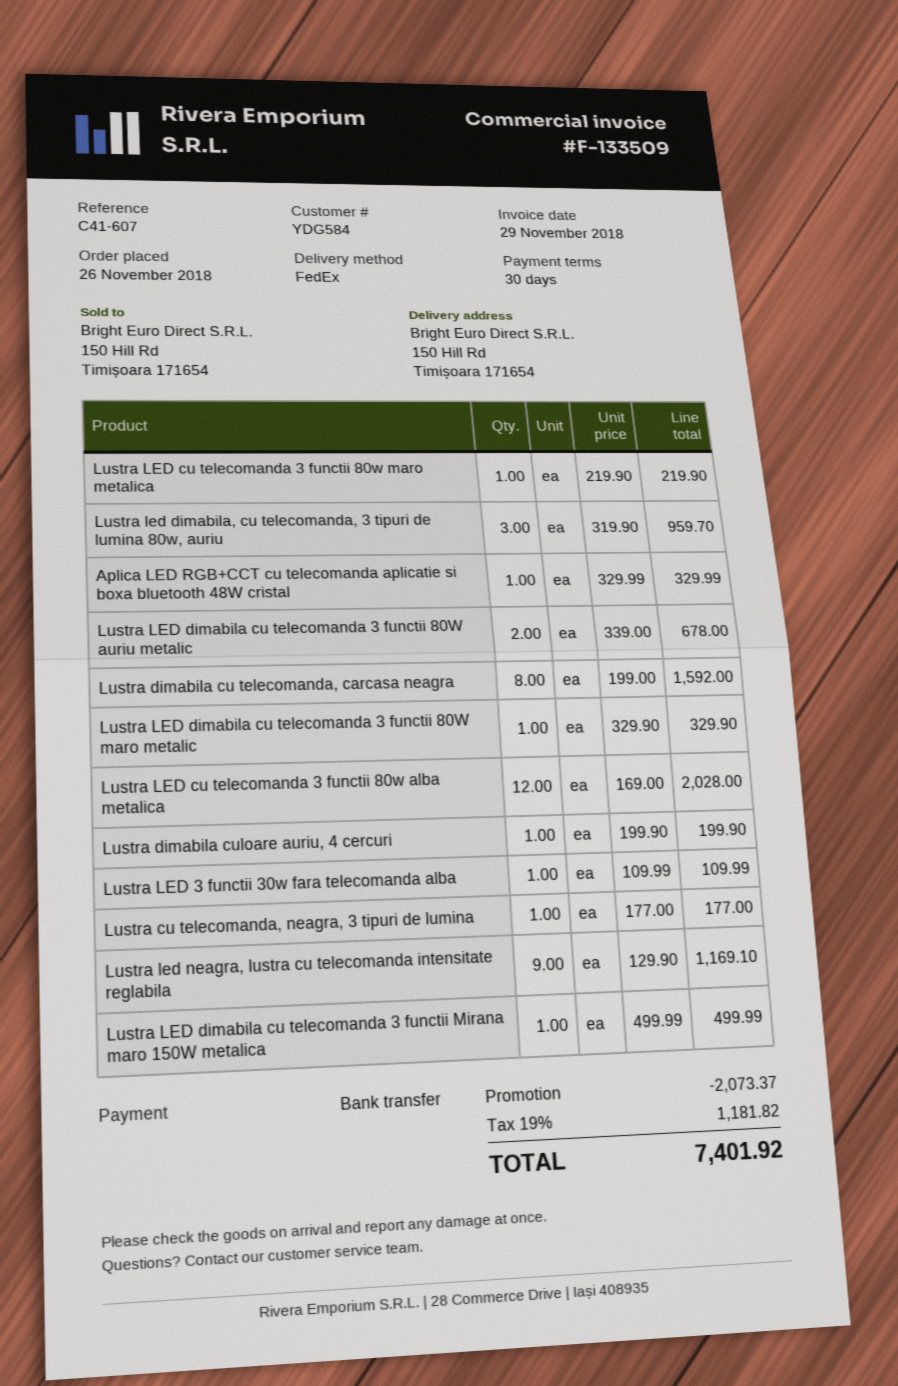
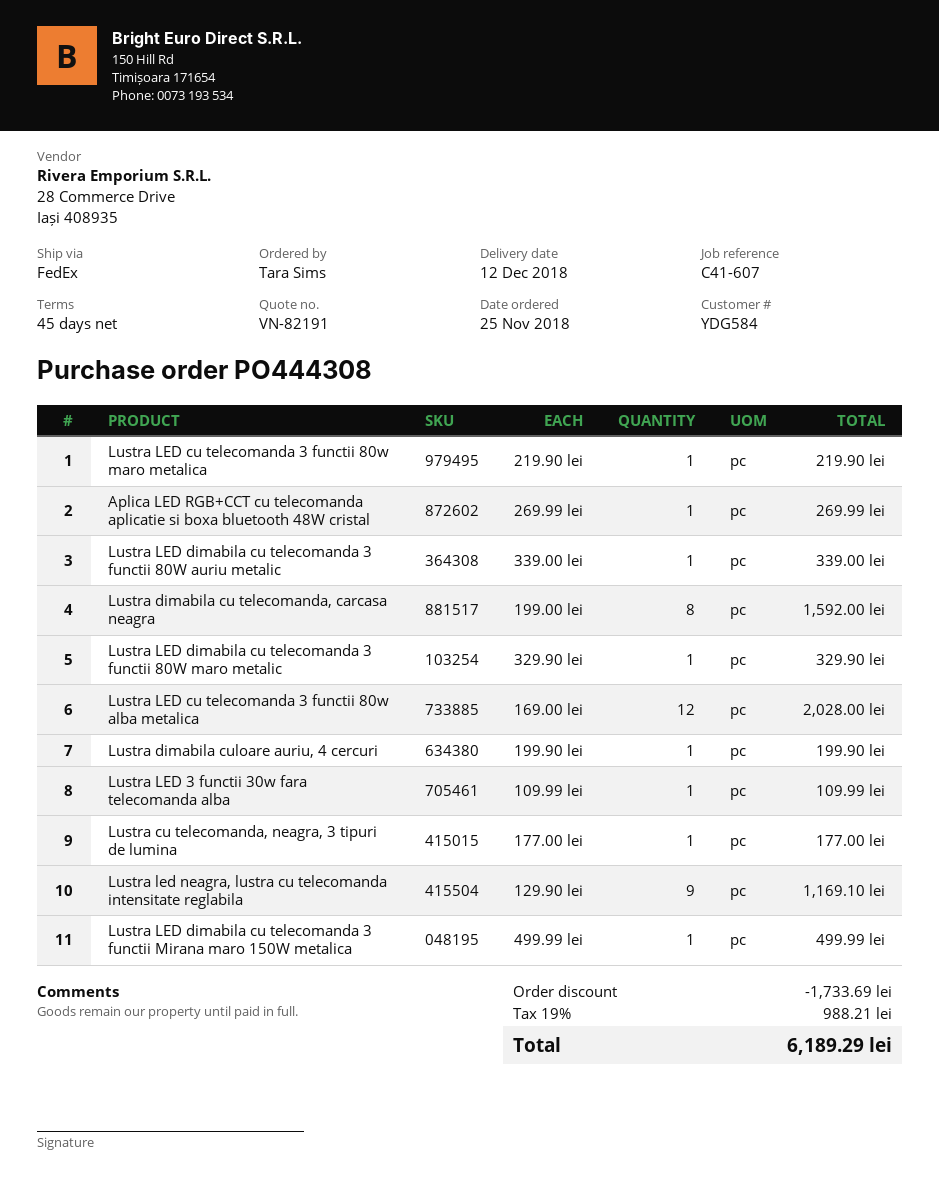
order date: 2018-11-26 -> 2018-11-25
payment terms: 30 days -> 45 days
Lustra led dimabila, cu telecomanda, 3 tipuri de lumina 80w, auriu: 3 x 319.90 = 959.70 -> none
Aplica LED RGB+CCT cu telecomanda aplicatie si boxa bluetooth 48W cristal: 1 x 329.99 = 329.99 -> 1 x 269.99 = 269.99
Lustra LED dimabila cu telecomanda 3 functii 80W auriu metalic: 2 x 339.00 = 678.00 -> 1 x 339.00 = 339.00
discount: 2073.37 -> 1733.69
tax: 19% = 1181.82 -> 19% = 988.21
total: 7401.92 -> 6189.29

